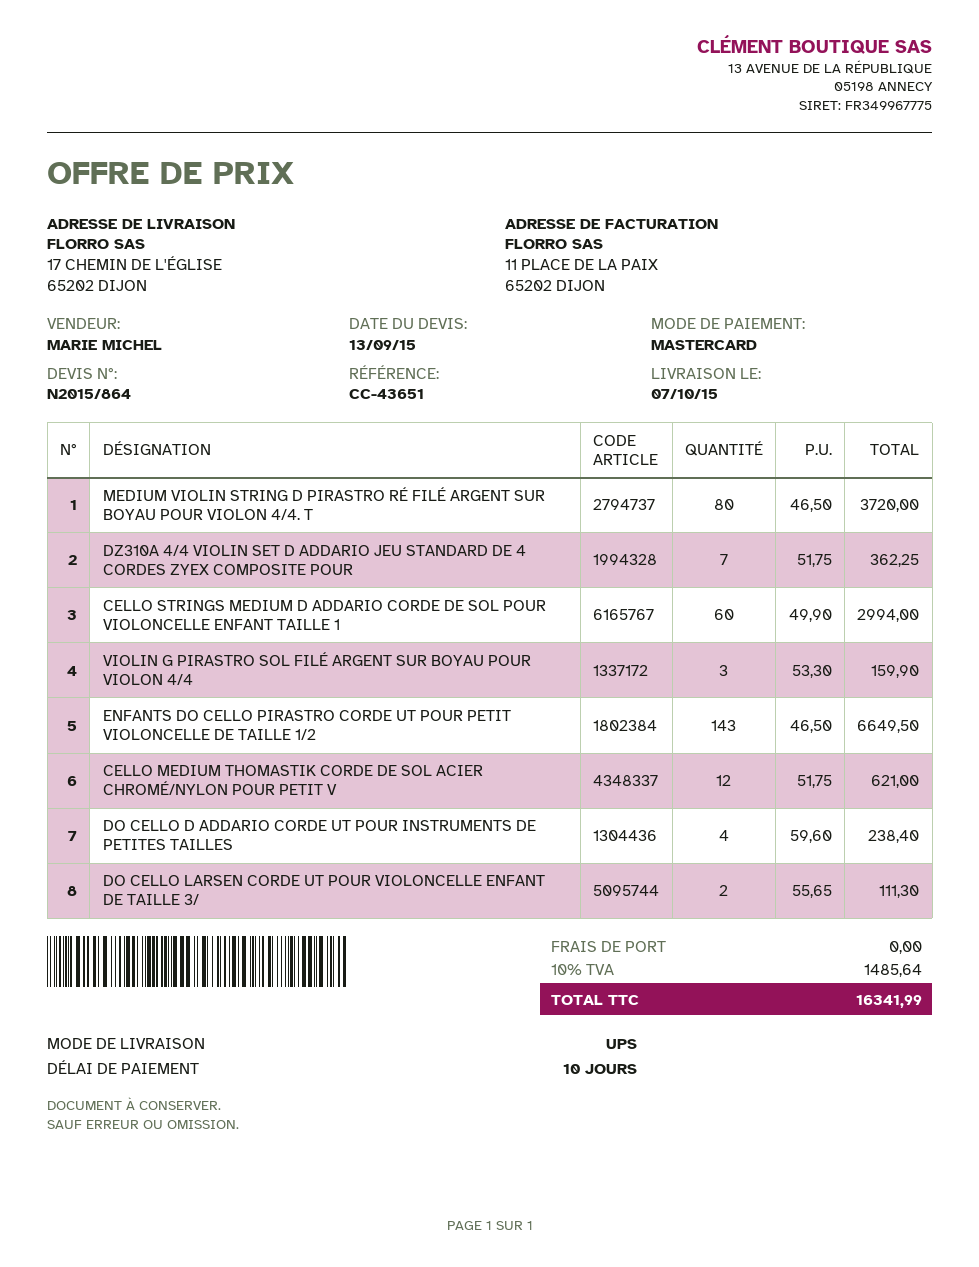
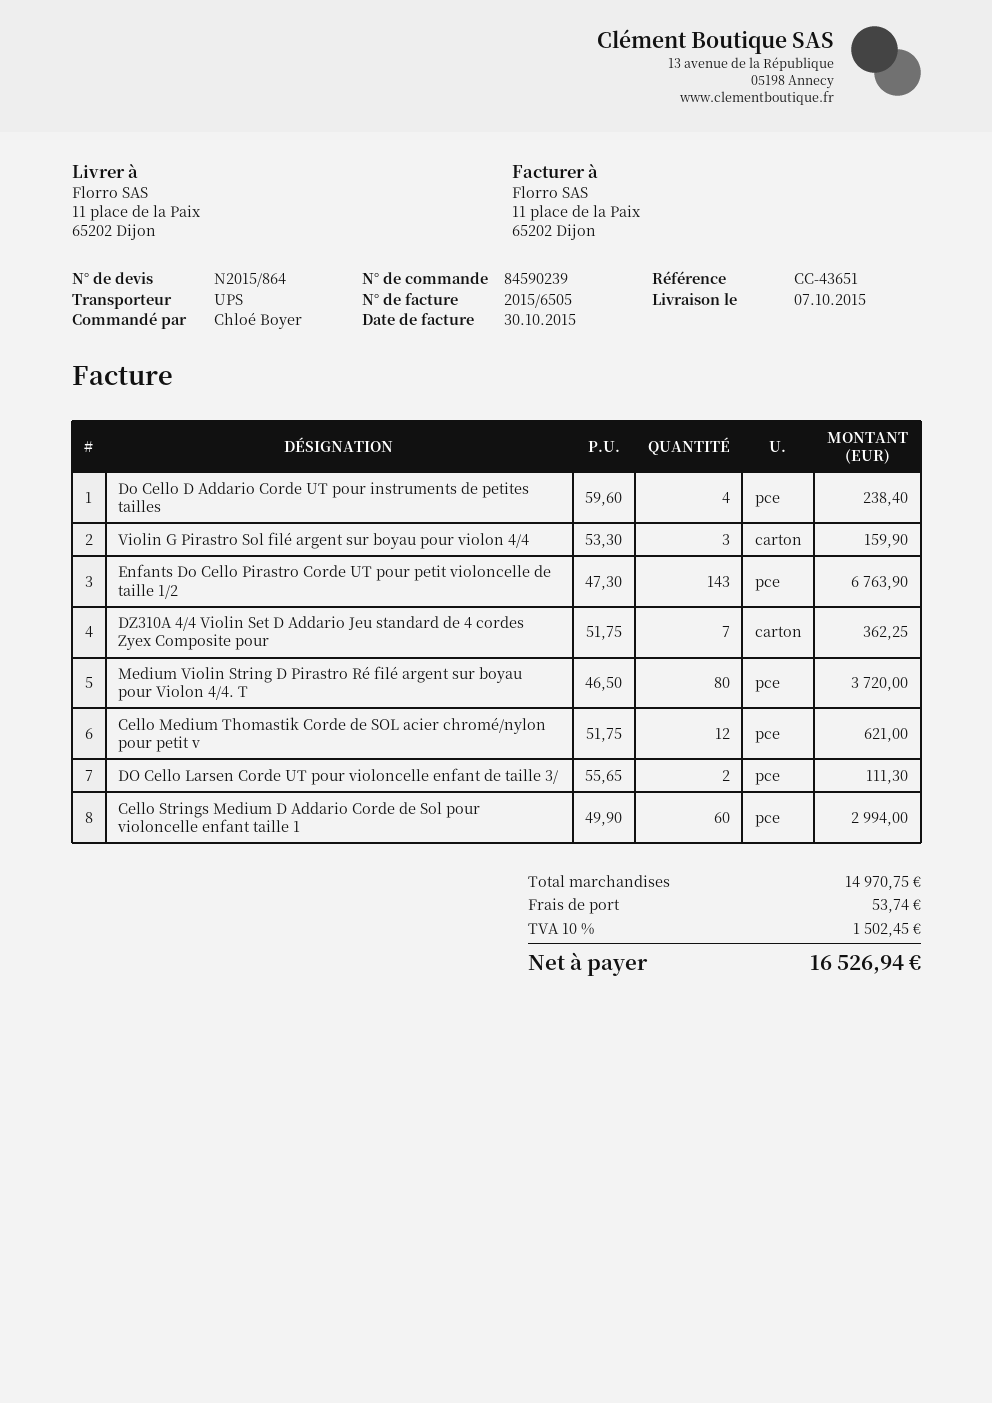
ship to: 17 CHEMIN DE L'ÉGLISE, 65202 DIJON -> 11 place de la Paix, 65202 Dijon
ENFANTS DO CELLO PIRASTRO CORDE UT POUR PETIT VIOLONCELLE DE TAILLE 1/2: 143 x 46.50 = 6649.50 -> 143 x 47.30 = 6763.90
shipping: 0.00 -> 53.74
tax: 10% = 1485.64 -> 10% = 1502.45
total: 16341.99 -> 16526.94

